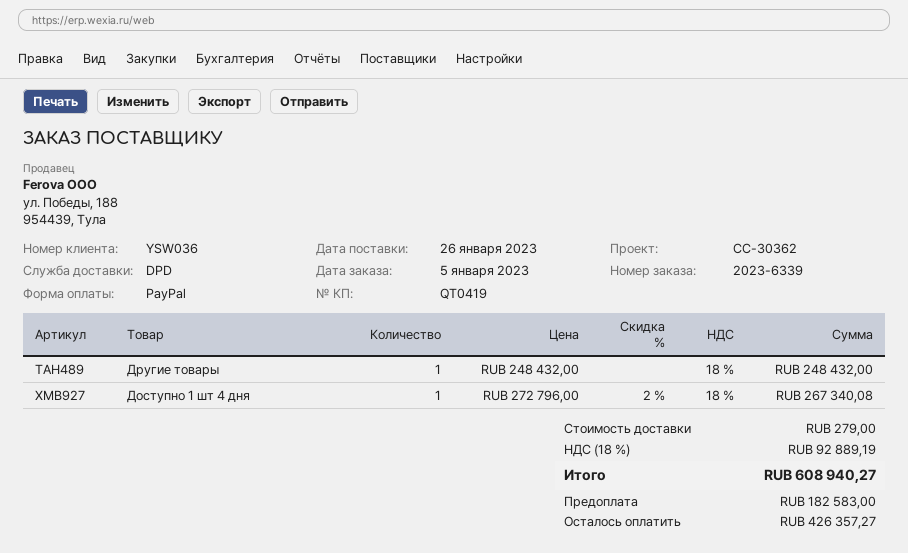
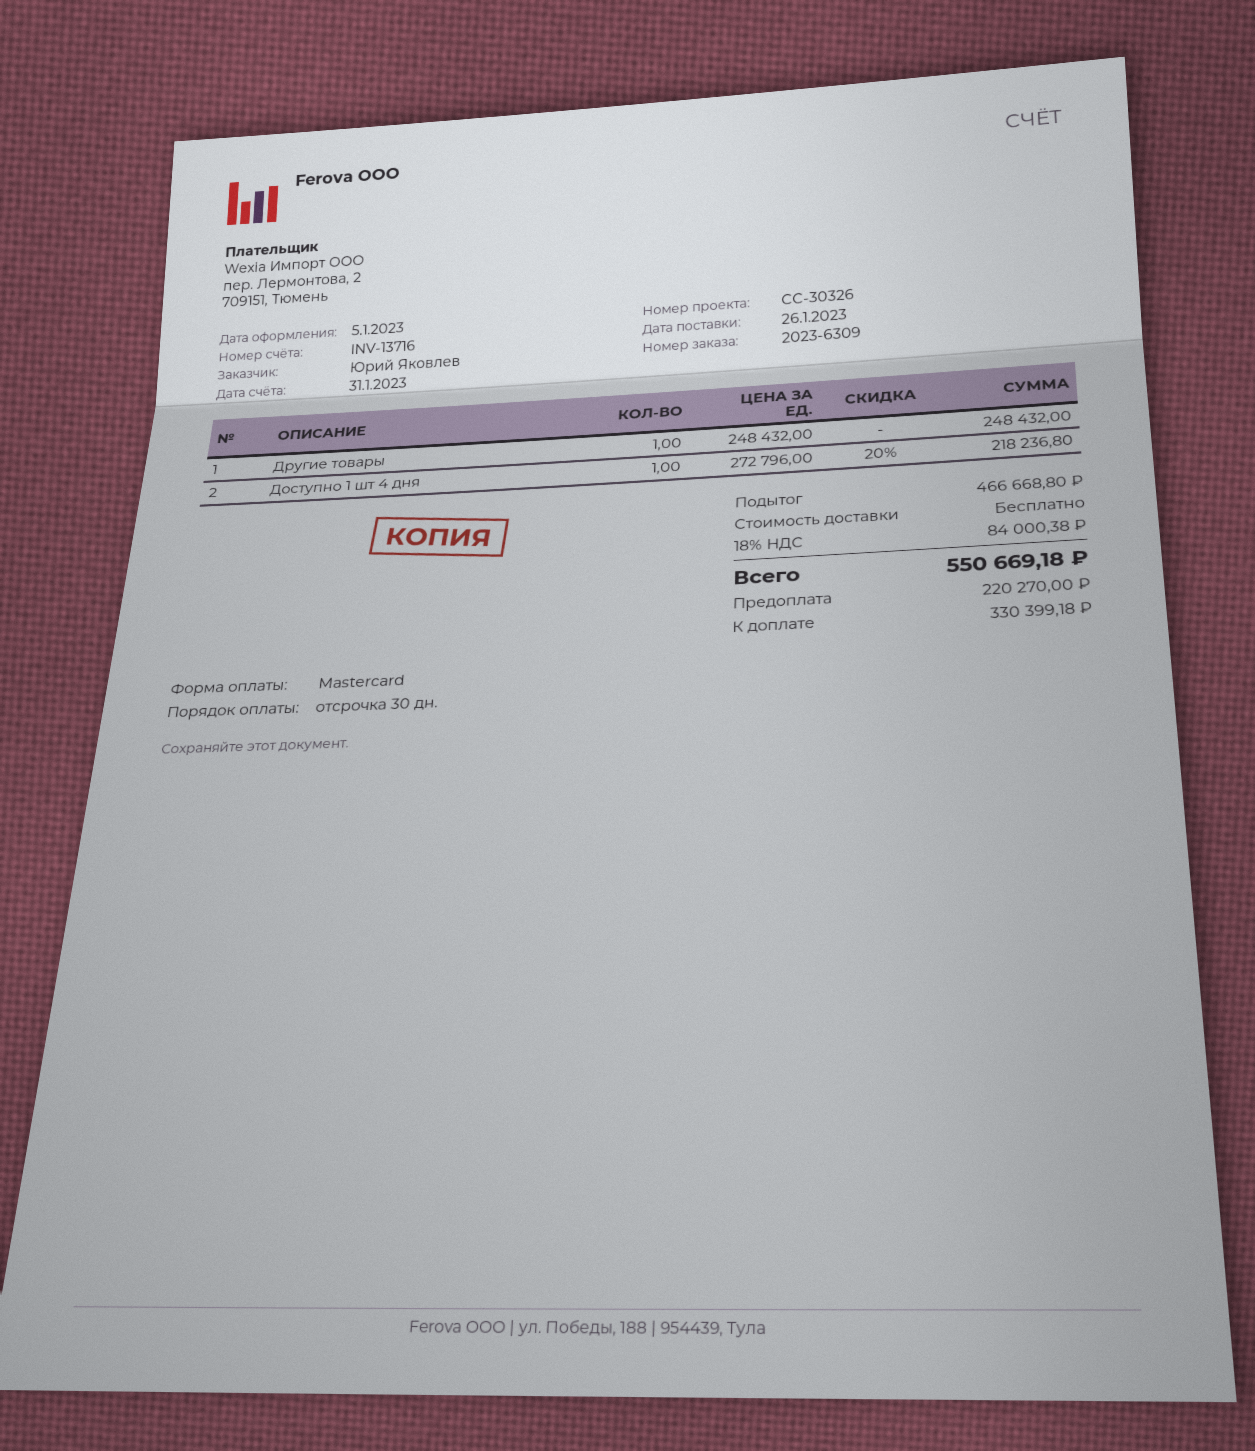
order number: 2023-6339 -> 2023-6309
reference: CC-30362 -> CC-30326
payment method: PayPal -> Mastercard
Доступно 1 шт 4 дня: 1 x 272796.00 - 2% = 267340.08 -> 1 x 272796.00 - 20% = 218236.80
shipping: 279.00 -> 0.00
tax: 18% = 92889.19 -> 18% = 84000.38
total: 608940.27 -> 550669.18
deposit: 182583.00 -> 220270.00
balance: 426357.27 -> 330399.18

